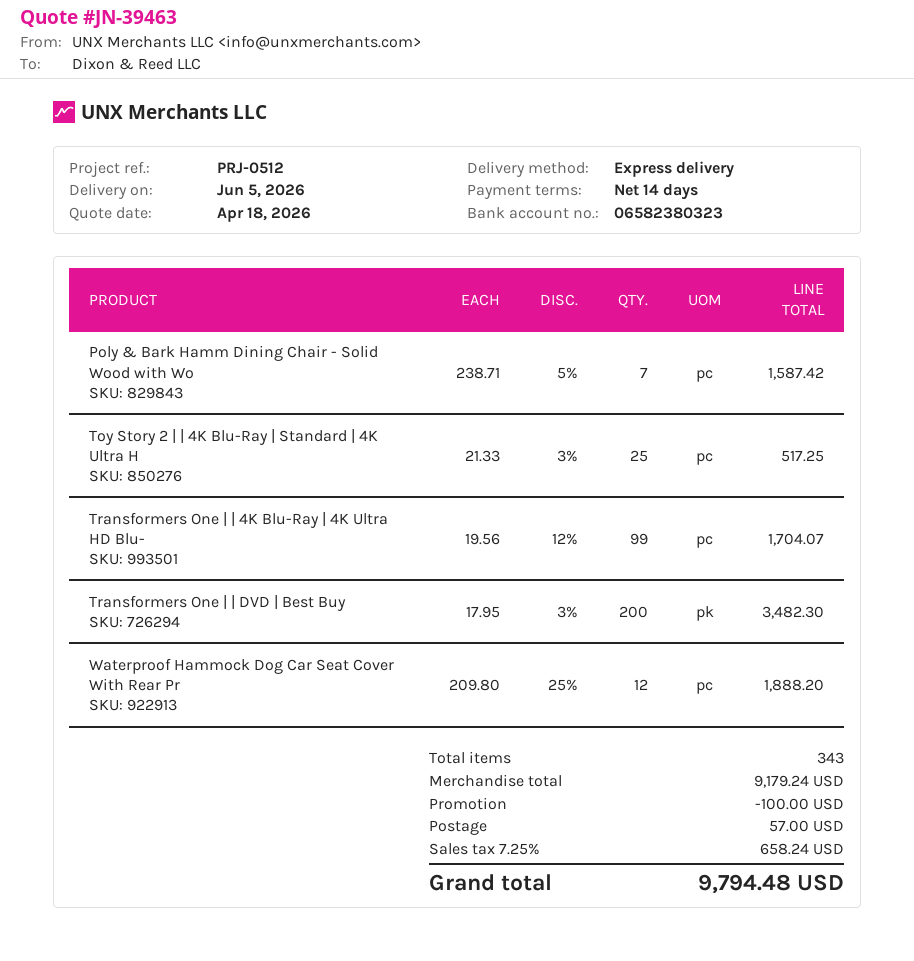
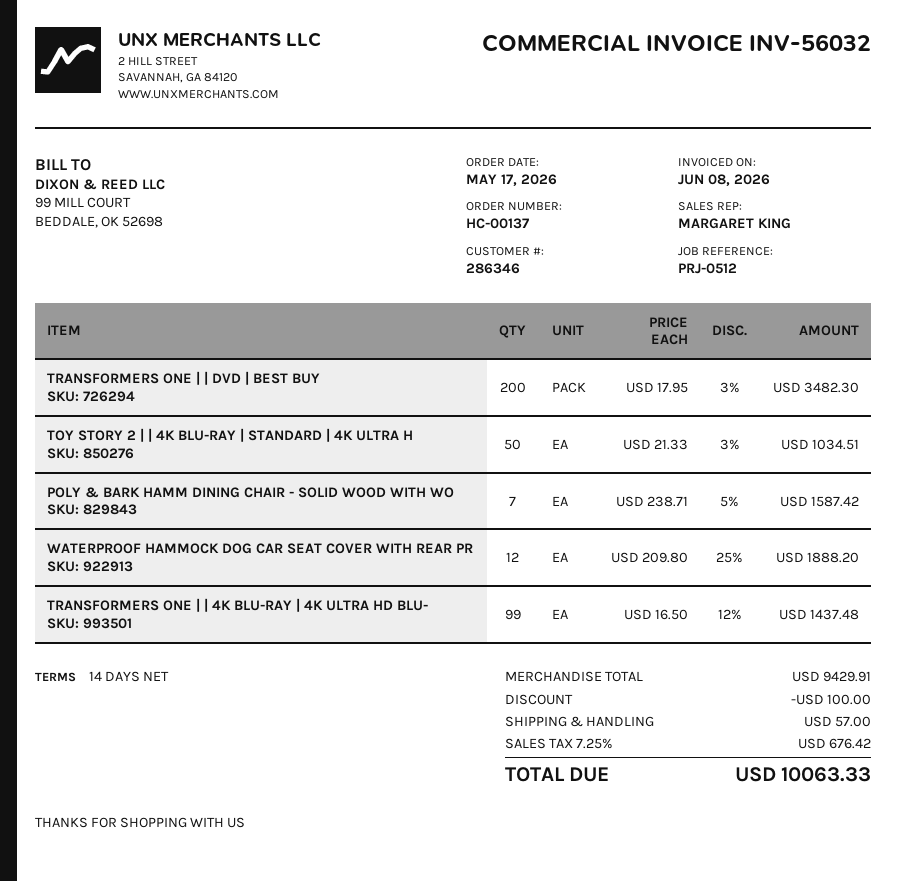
Toy Story 2 | | 4K Blu-Ray | Standard | 4K Ultra H: 25 x 21.33 - 3% = 517.25 -> 50 x 21.33 - 3% = 1034.51
Transformers One | | 4K Blu-Ray | 4K Ultra HD Blu-: 99 x 19.56 - 12% = 1704.07 -> 99 x 16.50 - 12% = 1437.48
subtotal: 9179.24 -> 9429.91
tax: 7.25% = 658.24 -> 7.25% = 676.42
total: 9794.48 -> 10063.33

